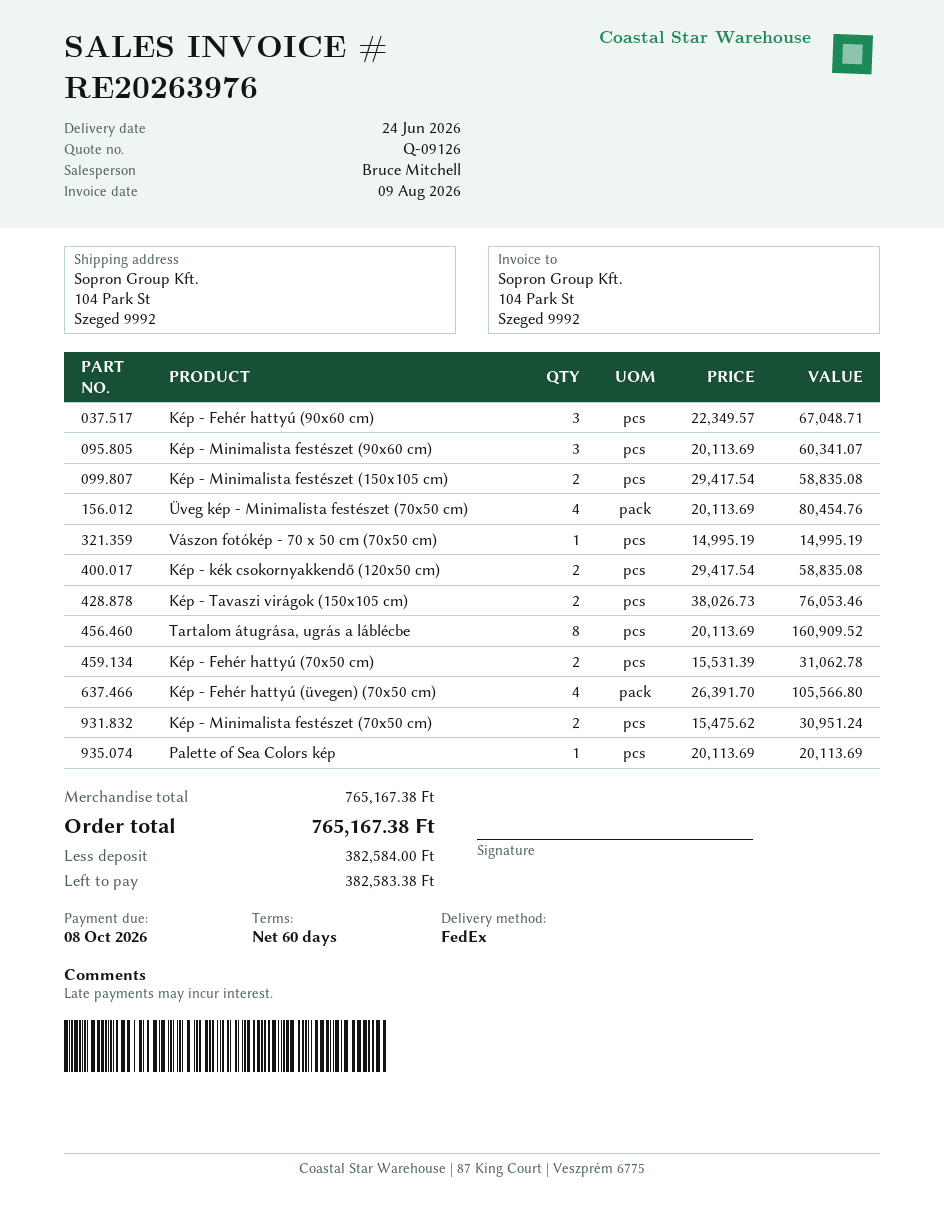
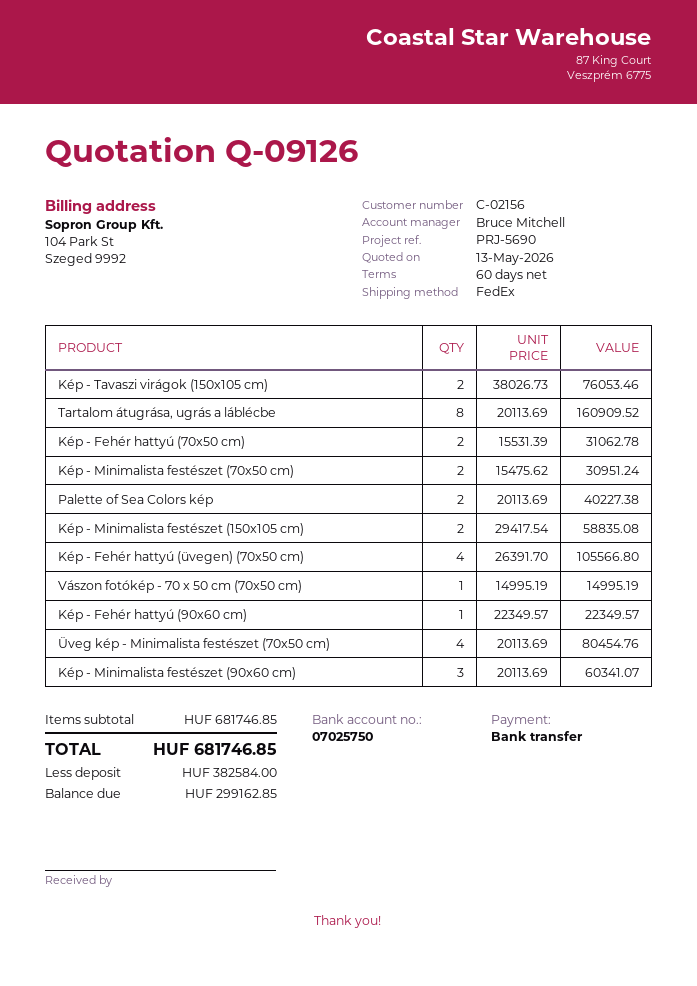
Kép - Fehér hattyú (90x60 cm): 3 x 22349.57 = 67048.71 -> 1 x 22349.57 = 22349.57
Kép - kék csokornyakkendő (120x50 cm): 2 x 29417.54 = 58835.08 -> none
Palette of Sea Colors kép: 1 x 20113.69 = 20113.69 -> 2 x 20113.69 = 40227.38
subtotal: 765167.38 -> 681746.85
total: 765167.38 -> 681746.85
balance: 382583.38 -> 299162.85

